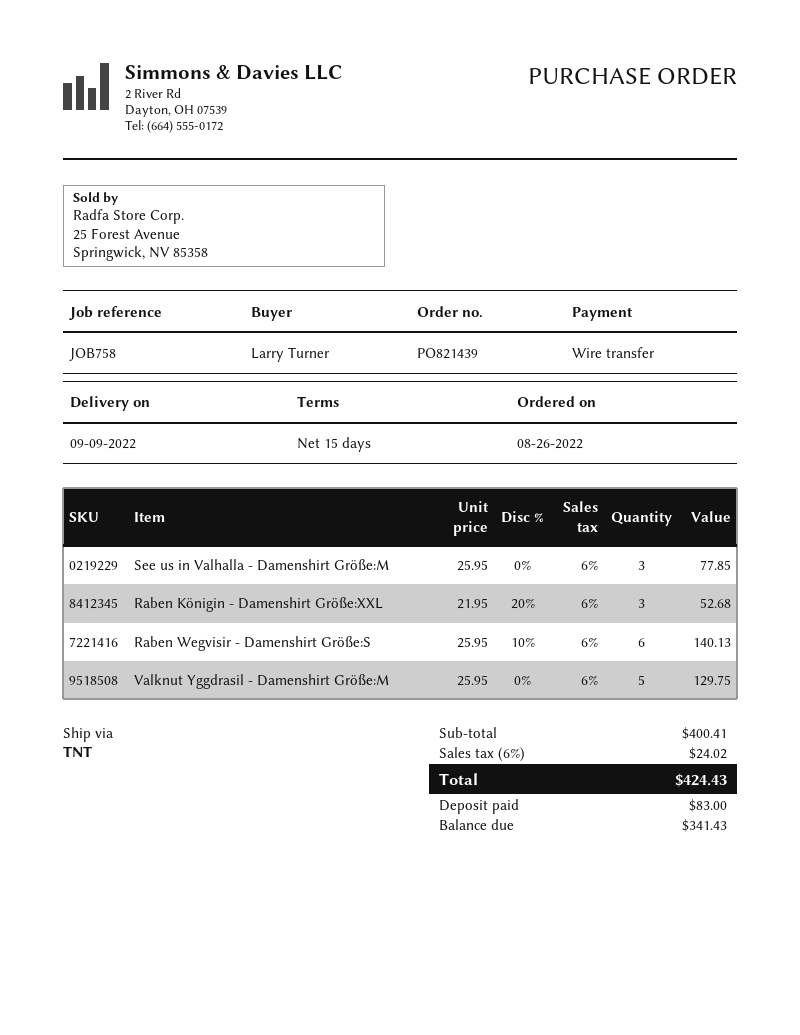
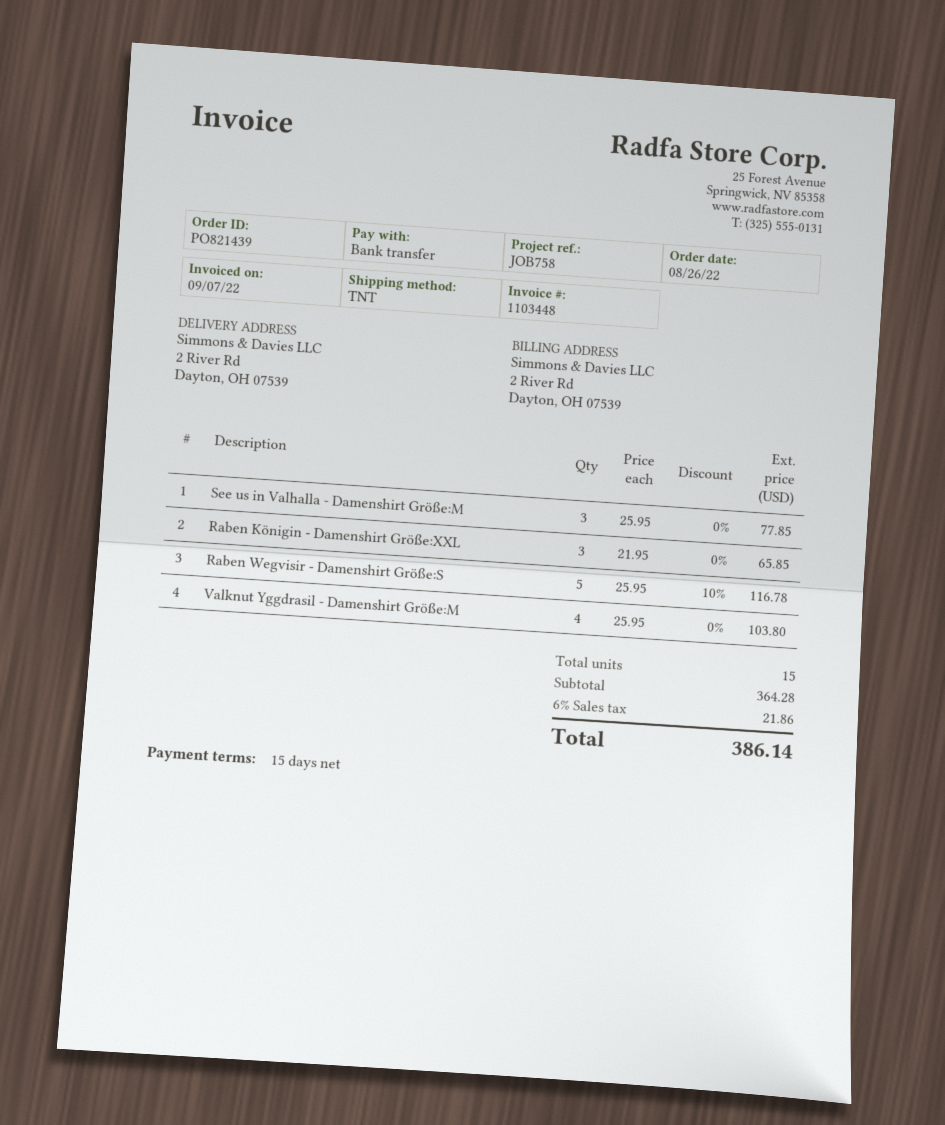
Raben Königin - Damenshirt Größe:XXL: 3 x 21.95 - 20% = 52.68 -> 3 x 21.95 = 65.85
Raben Wegvisir - Damenshirt Größe:S: 6 x 25.95 - 10% = 140.13 -> 5 x 25.95 - 10% = 116.78
Valknut Yggdrasil - Damenshirt Größe:M: 5 x 25.95 = 129.75 -> 4 x 25.95 = 103.80
subtotal: 400.41 -> 364.28
tax: 6% = 24.02 -> 6% = 21.86
total: 424.43 -> 386.14

